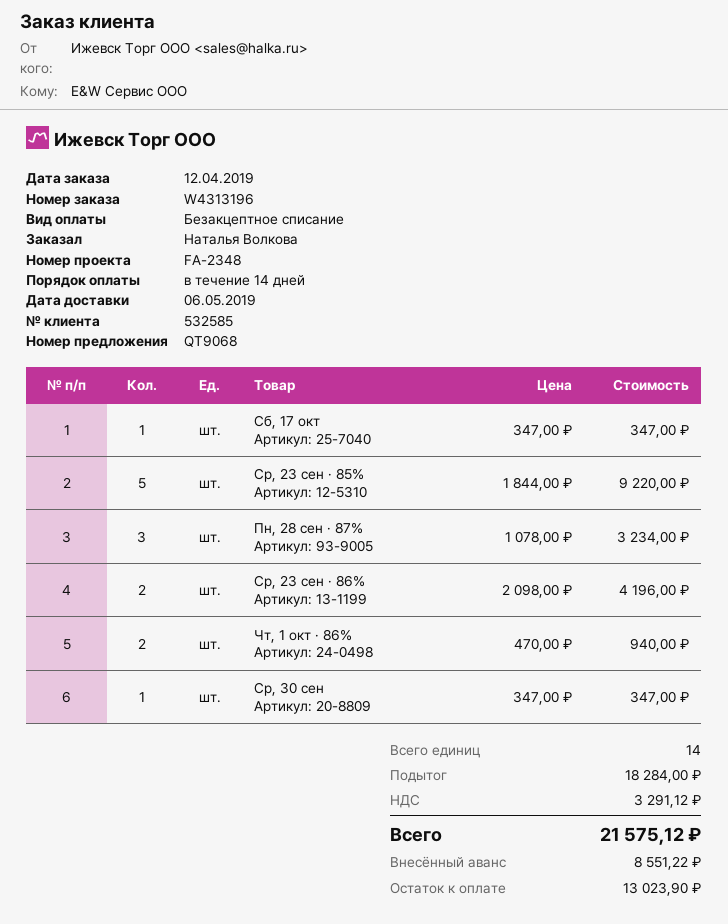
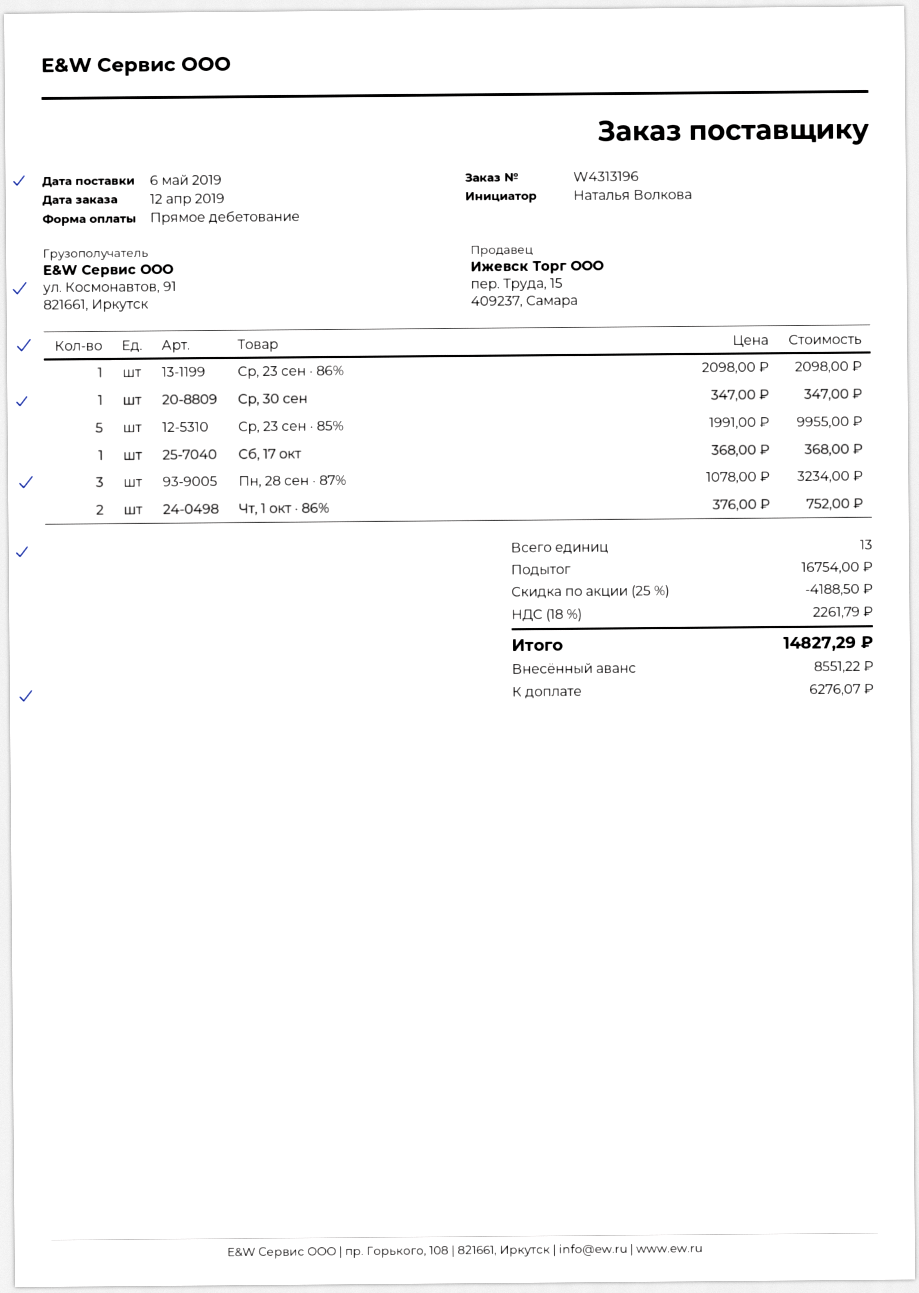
Сб, 17 окт: 1 x 347.00 = 347.00 -> 1 x 368.00 = 368.00
Ср, 23 сен · 85%: 5 x 1844.00 = 9220.00 -> 5 x 1991.00 = 9955.00
Ср, 23 сен · 86%: 2 x 2098.00 = 4196.00 -> 1 x 2098.00 = 2098.00
Чт, 1 окт · 86%: 2 x 470.00 = 940.00 -> 2 x 376.00 = 752.00
total quantity: 14 -> 13
subtotal: 18284.00 -> 16754.00
discount: none -> 25% = 4188.50
tax: 3291.12 -> 2261.79
total: 21575.12 -> 14827.29
balance: 13023.90 -> 6276.07

